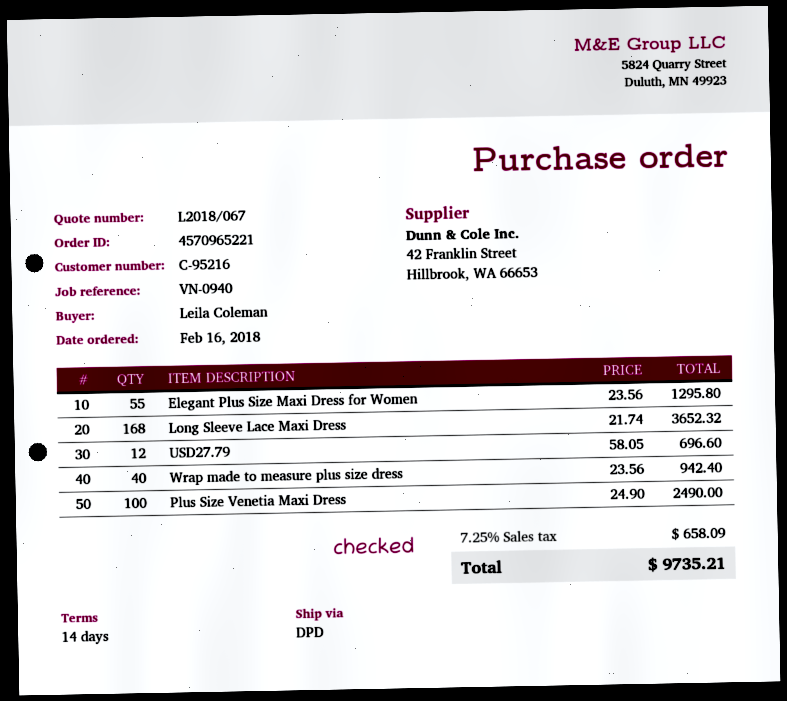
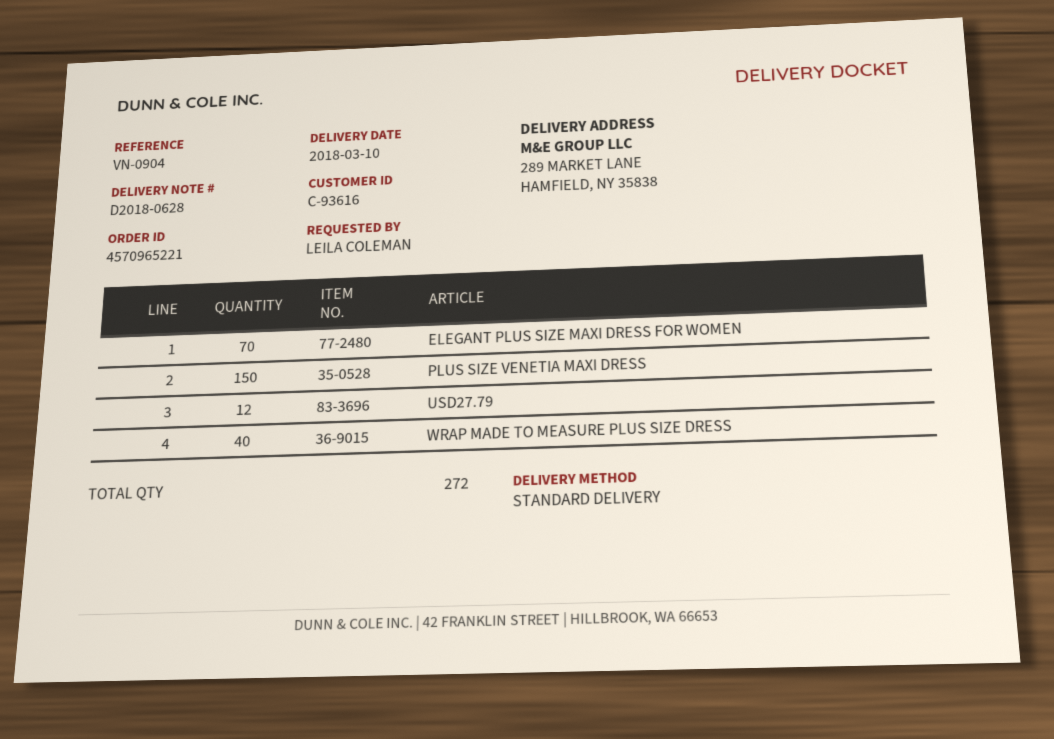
customer number: C-95216 -> C-93616
reference: VN-0940 -> VN-0904
shipping method: DPD -> standard
Elegant Plus Size Maxi Dress for Women: 55 -> 70
Long Sleeve Lace Maxi Dress: 168 -> none
Plus Size Venetia Maxi Dress: 100 -> 150

